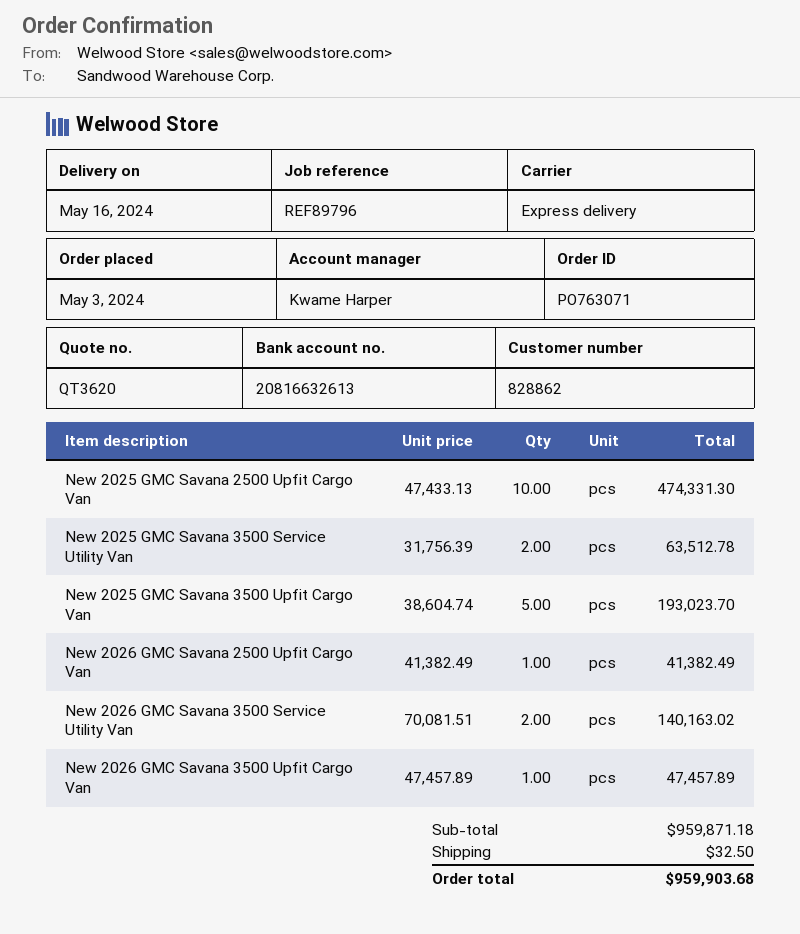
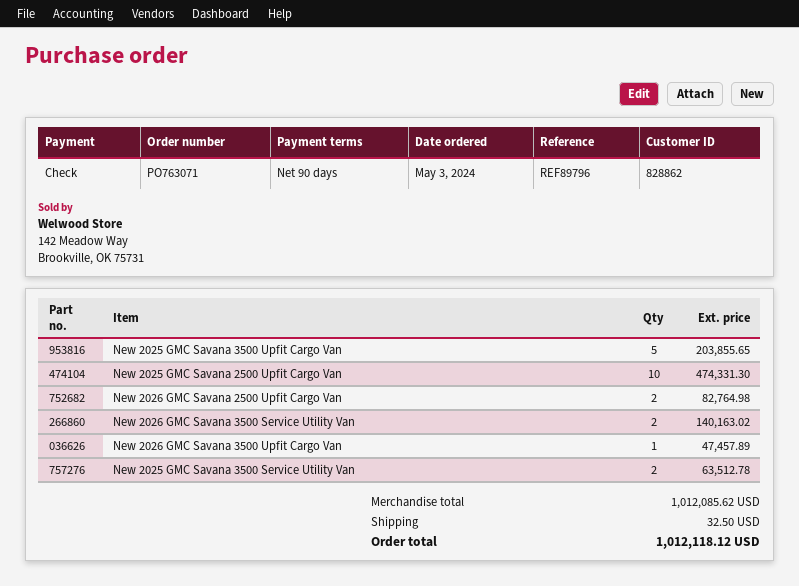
New 2025 GMC Savana 3500 Upfit Cargo Van: 5 for 193023.70 -> 5 for 203855.65
New 2026 GMC Savana 2500 Upfit Cargo Van: 1 for 41382.49 -> 2 for 82764.98
subtotal: 959871.18 -> 1012085.62
total: 959903.68 -> 1012118.12

